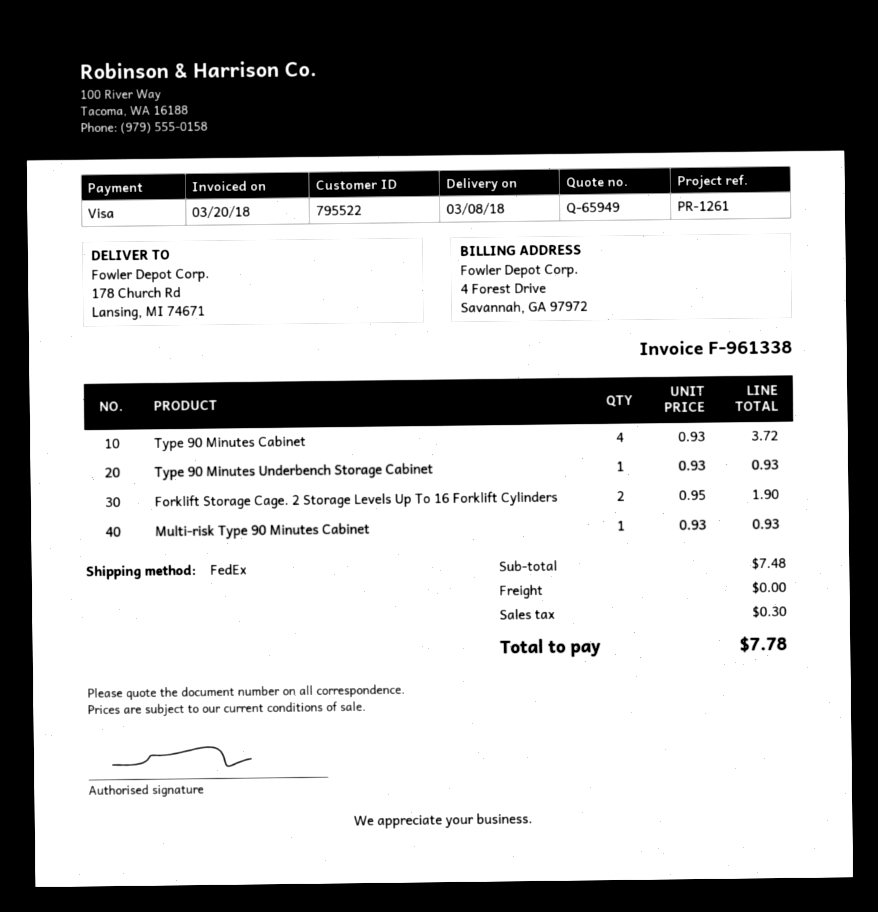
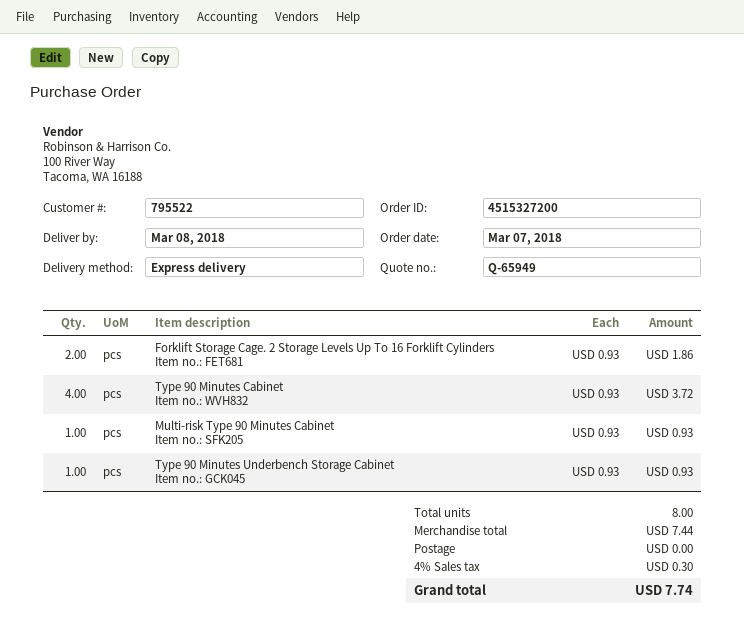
shipping method: FedEx -> express
Forklift Storage Cage. 2 Storage Levels Up To 16 Forklift Cylinders: 2 x 0.95 = 1.90 -> 2 x 0.93 = 1.86
subtotal: 7.48 -> 7.44
total: 7.78 -> 7.74

